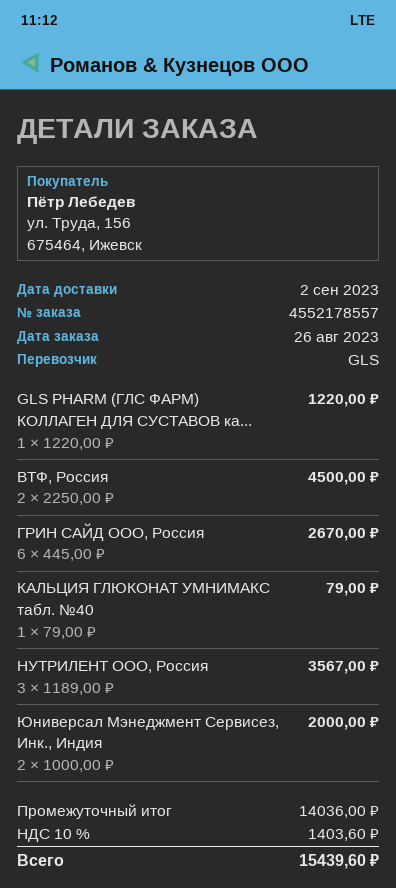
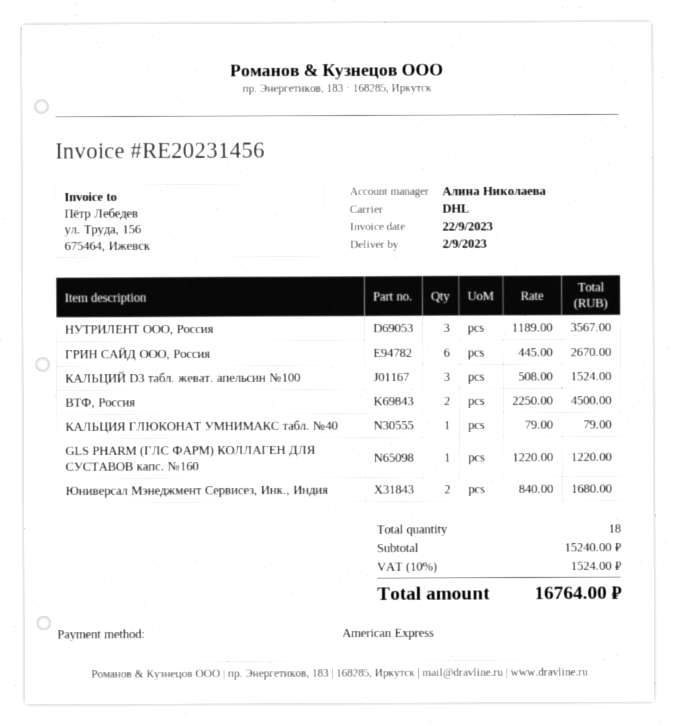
shipping method: GLS -> DHL
Юниверсал Мэнеджмент Сервисез, Инк., Индия: 2 x 1000.00 = 2000.00 -> 2 x 840.00 = 1680.00
КАЛЬЦИЙ D3 табл. жеват. апельсин №100: none -> 3 x 508.00 = 1524.00
subtotal: 14036.00 -> 15240.00
tax: 10% = 1403.60 -> 10% = 1524.00
total: 15439.60 -> 16764.00

